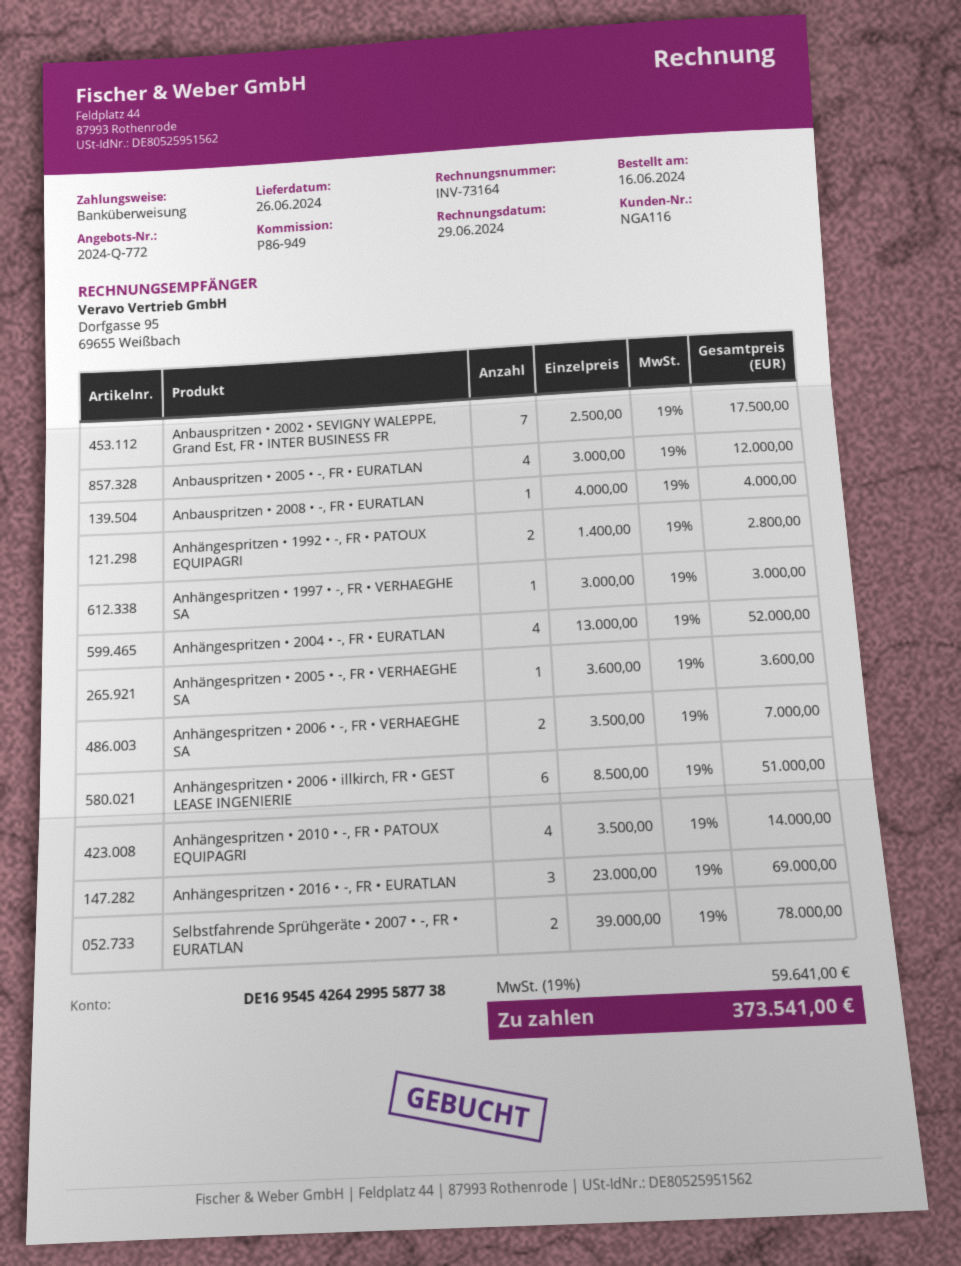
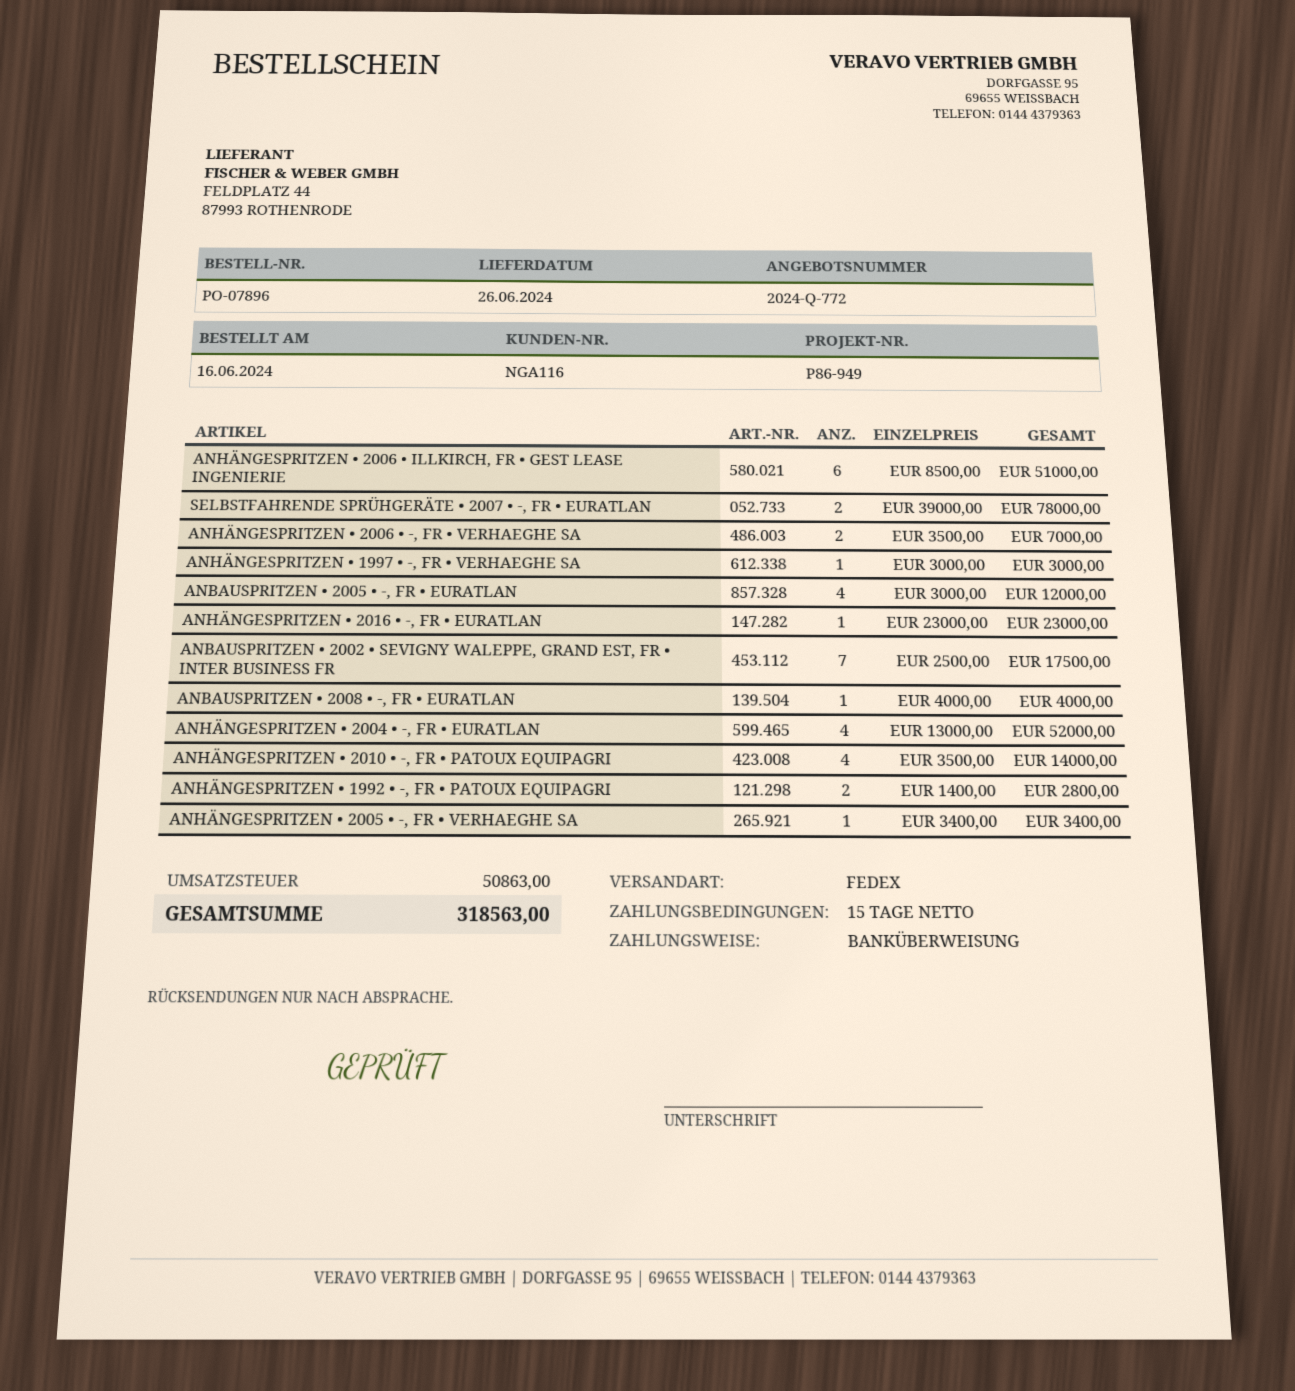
Anhängespritzen • 2005 • -, FR • VERHAEGHE SA: 1 x 3600.00 = 3600.00 -> 1 x 3400.00 = 3400.00
Anhängespritzen • 2016 • -, FR • EURATLAN: 3 x 23000.00 = 69000.00 -> 1 x 23000.00 = 23000.00
tax: 59641.00 -> 50863.00
total: 373541.00 -> 318563.00

